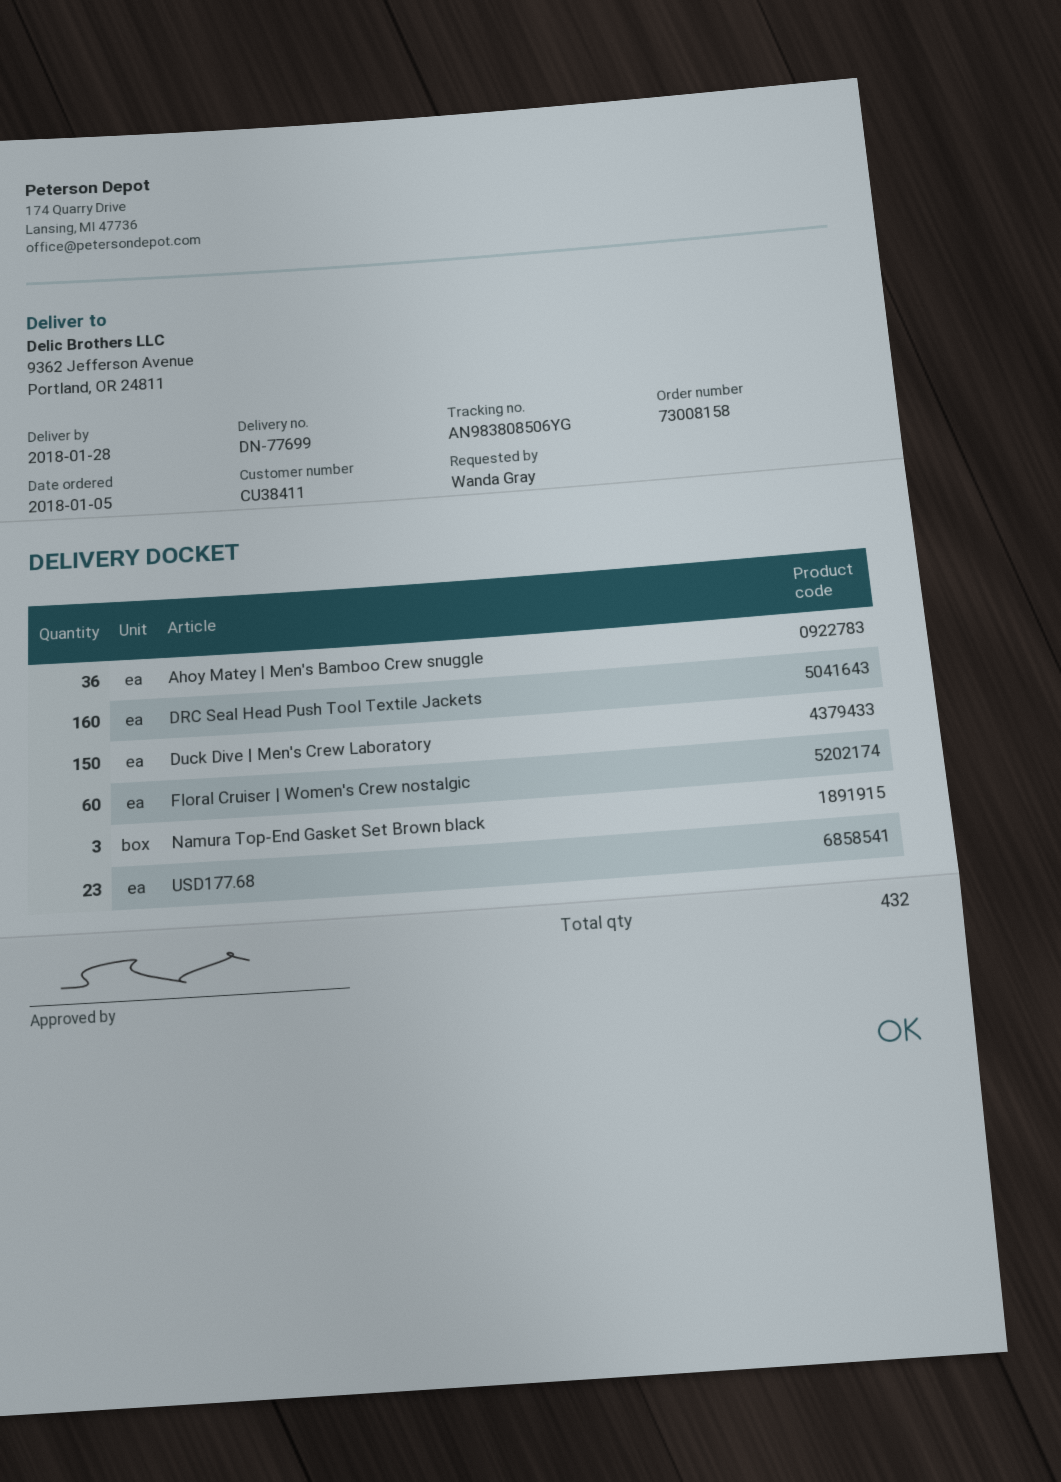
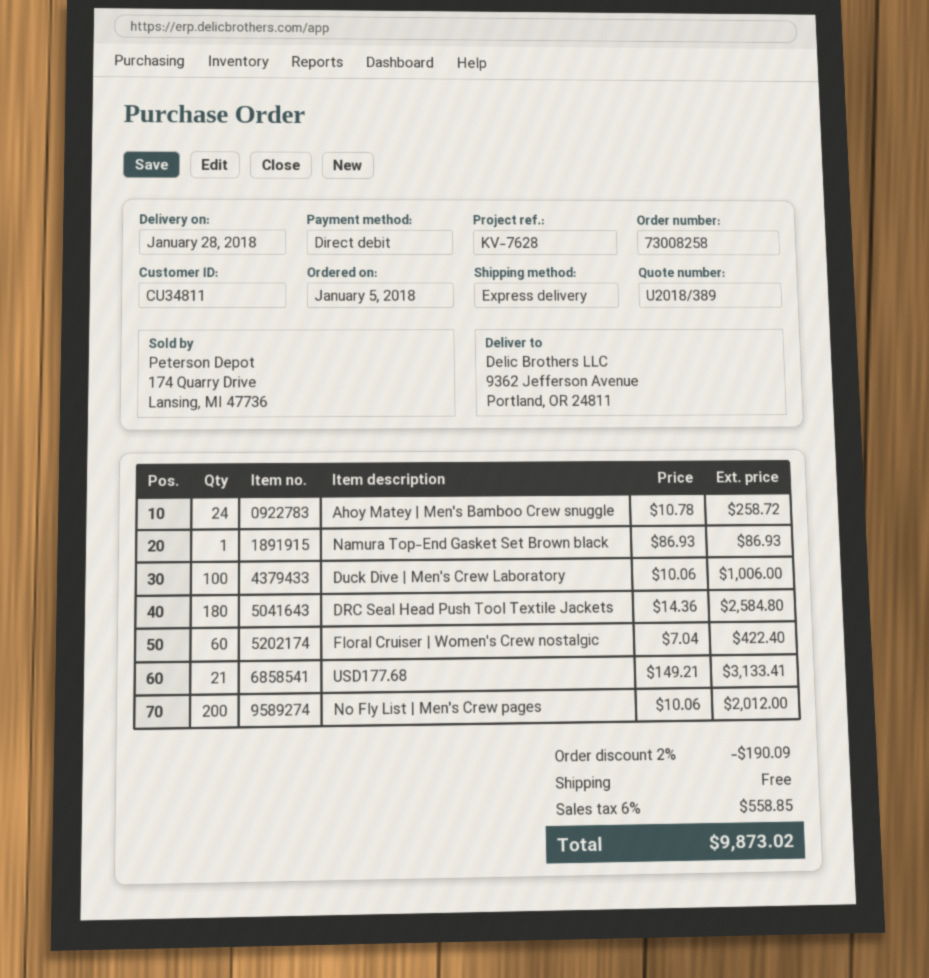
order number: 73008158 -> 73008258
customer number: CU38411 -> CU34811
Ahoy Matey | Men's Bamboo Crew snuggle: 36 -> 24
DRC Seal Head Push Tool Textile Jackets: 160 -> 180
Duck Dive | Men's Crew Laboratory: 150 -> 100
Namura Top-End Gasket Set Brown black: 3 -> 1
USD177.68: 23 -> 21
No Fly List | Men's Crew pages: none -> 200

